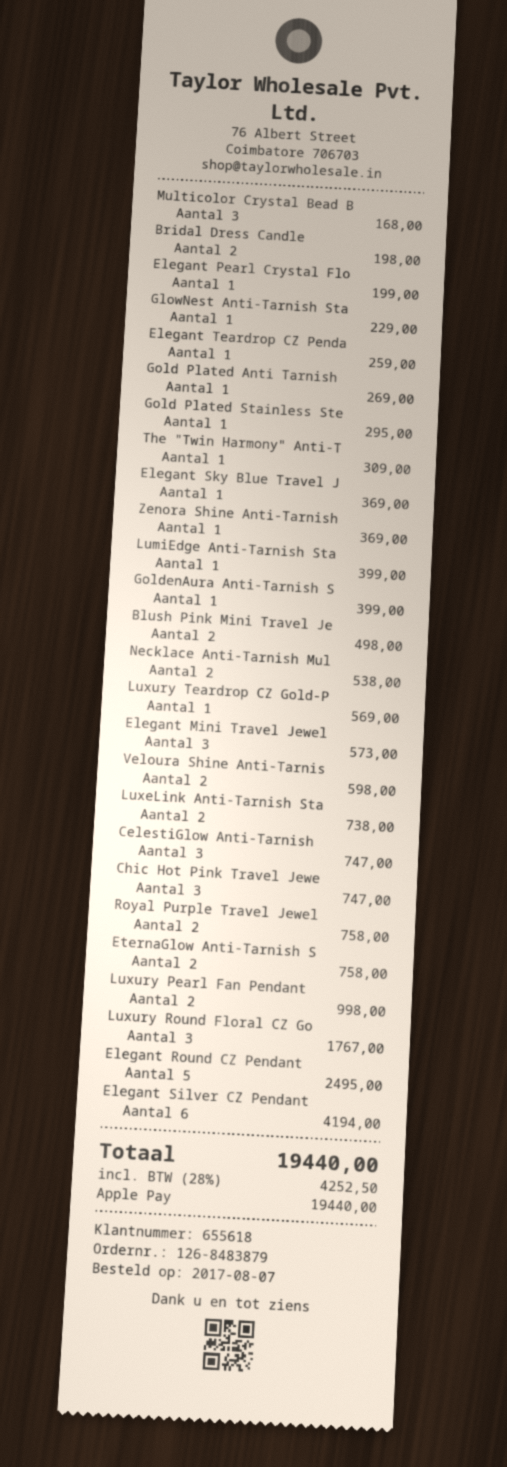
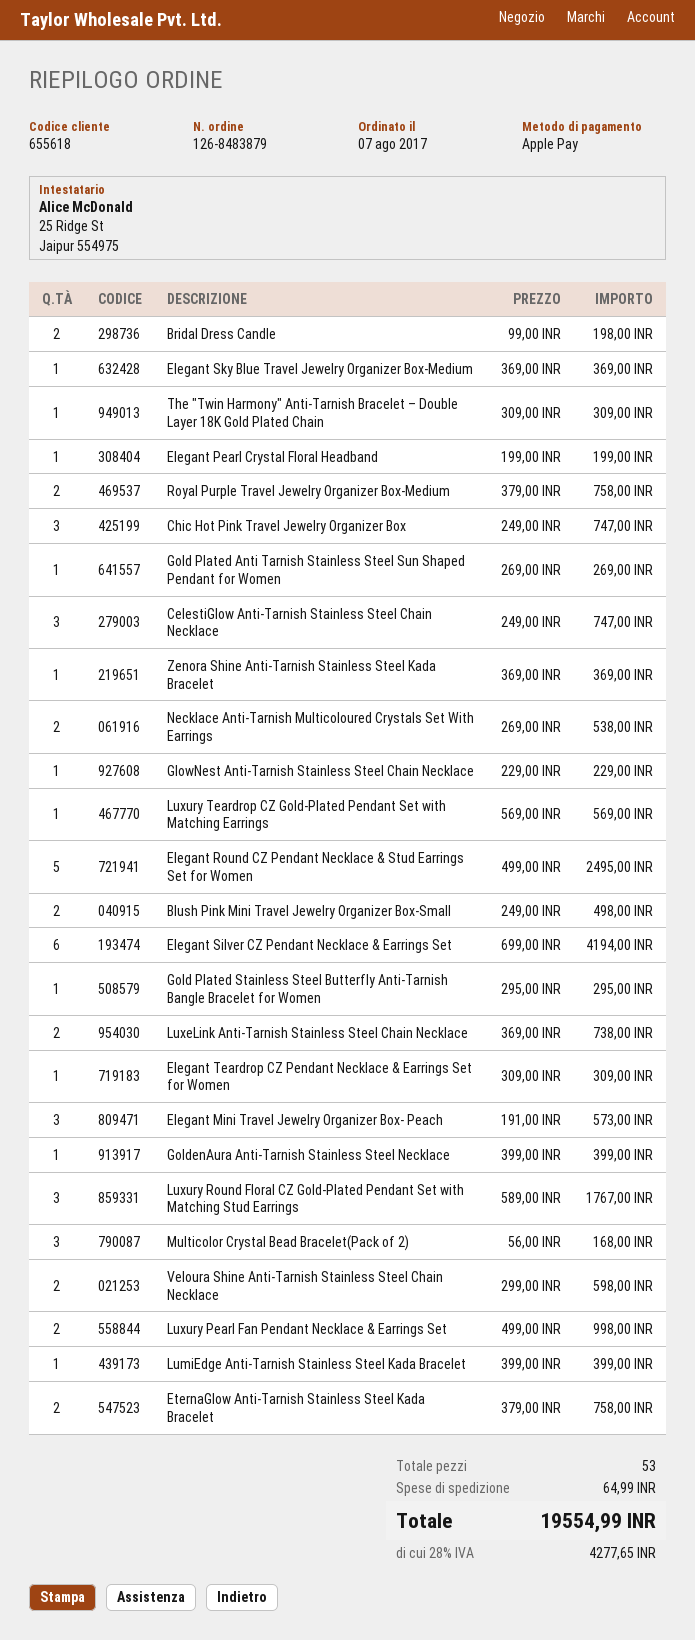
Elegant Teardrop CZ Penda: 1 for 259.00 -> 1 for 309.00
shipping: none -> 64.99
tax: 28% = 4252.50 -> 28% = 4277.65
total: 19440.00 -> 19554.99

